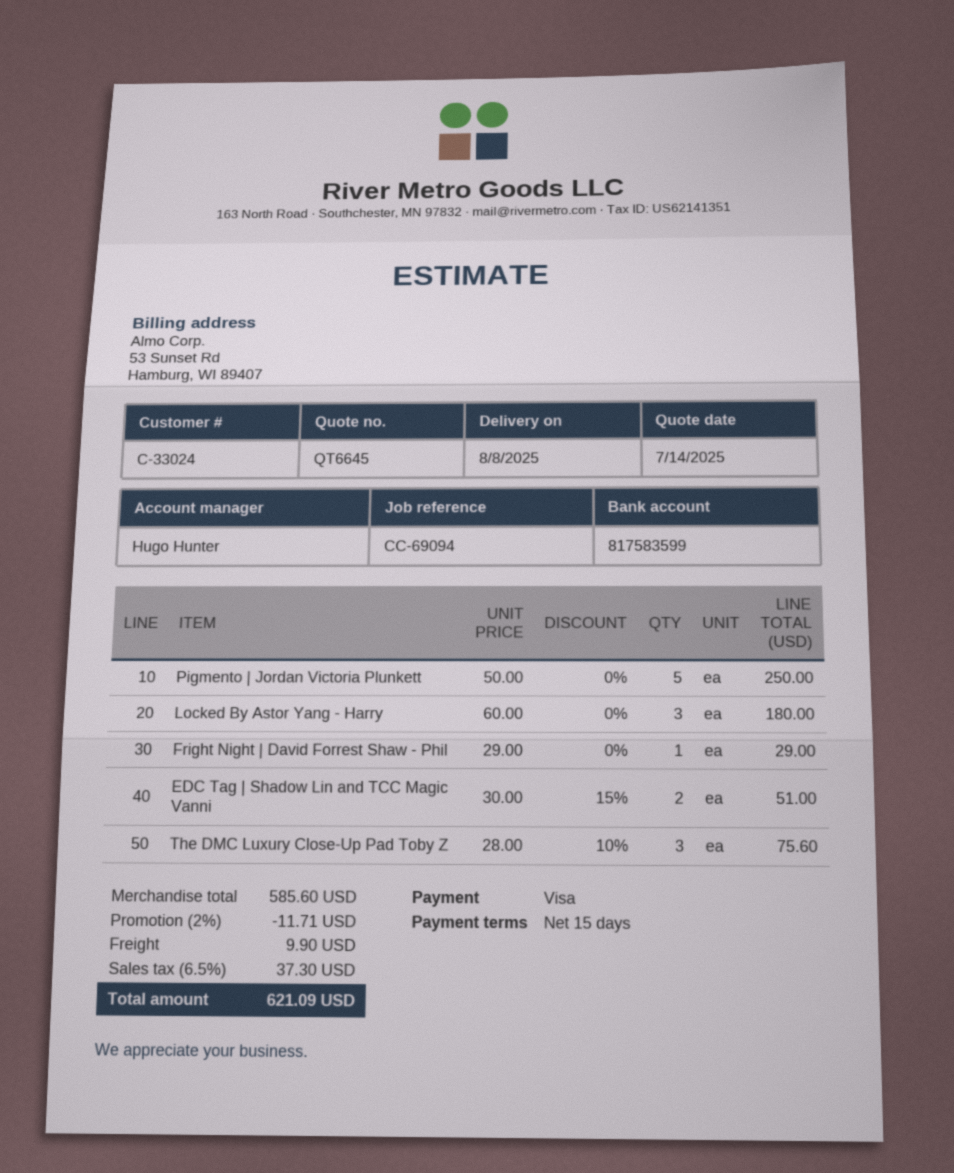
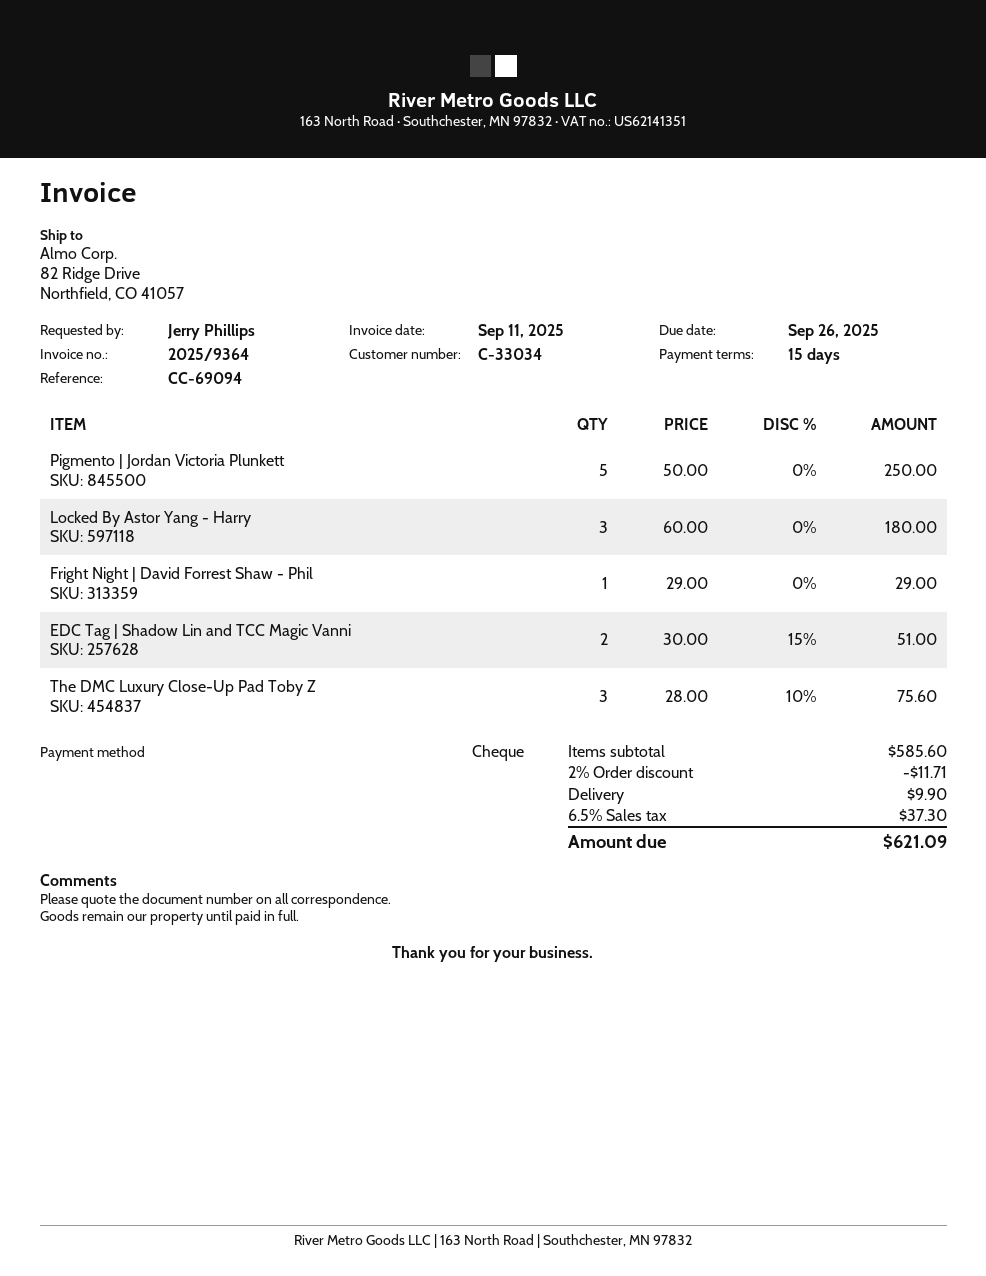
customer number: C-33024 -> C-33034
payment method: Visa -> cheque

